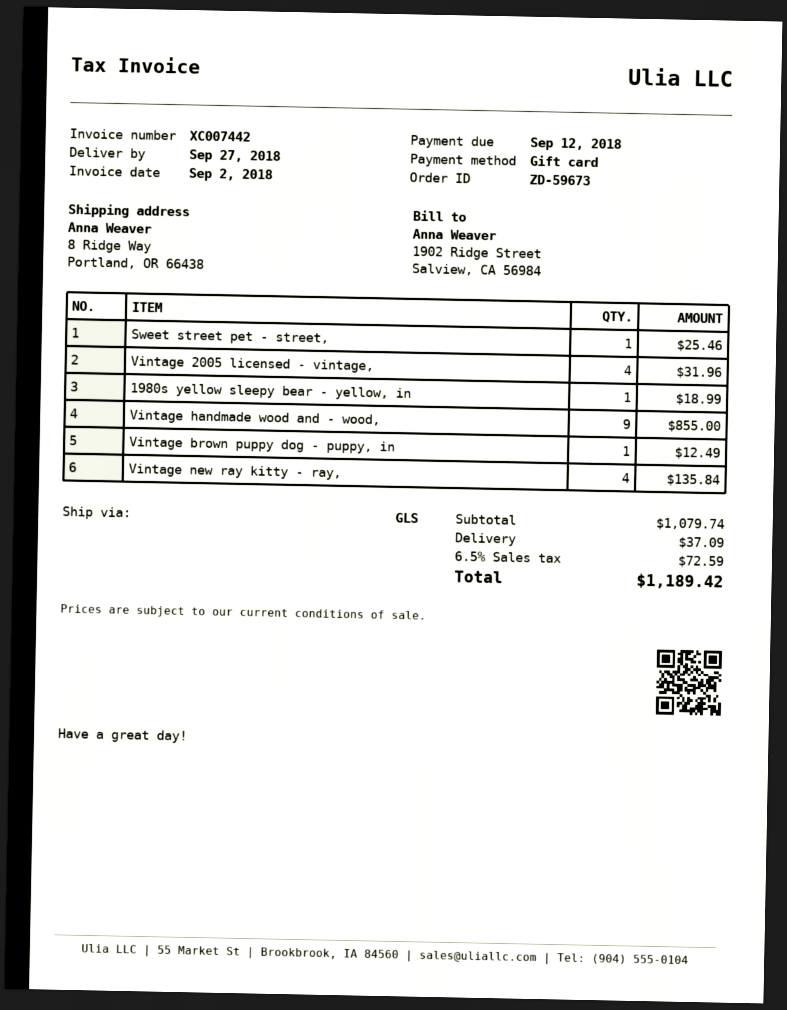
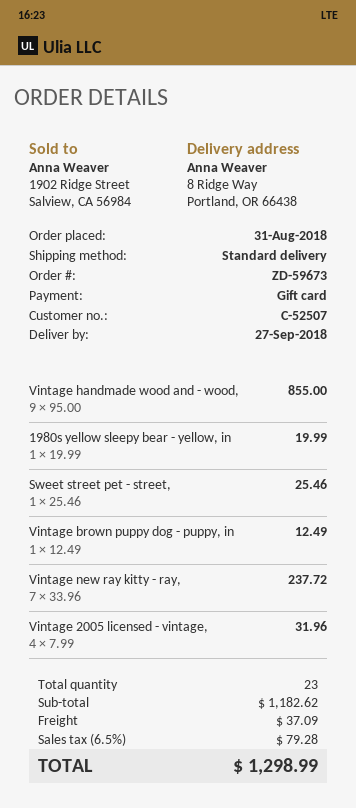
shipping method: GLS -> standard
1980s yellow sleepy bear - yellow, in: 1 for 18.99 -> 1 for 19.99
Vintage new ray kitty - ray,: 4 for 135.84 -> 7 for 237.72
subtotal: 1079.74 -> 1182.62
tax: 6.5% = 72.59 -> 6.5% = 79.28
total: 1189.42 -> 1298.99

